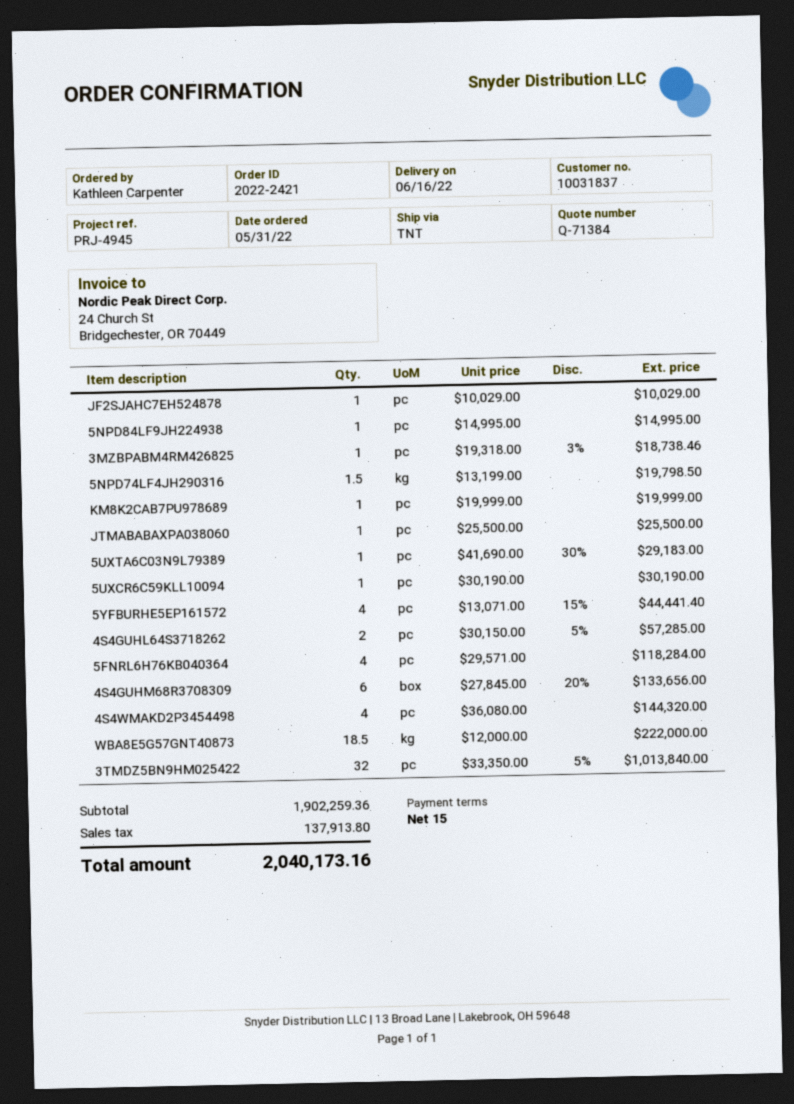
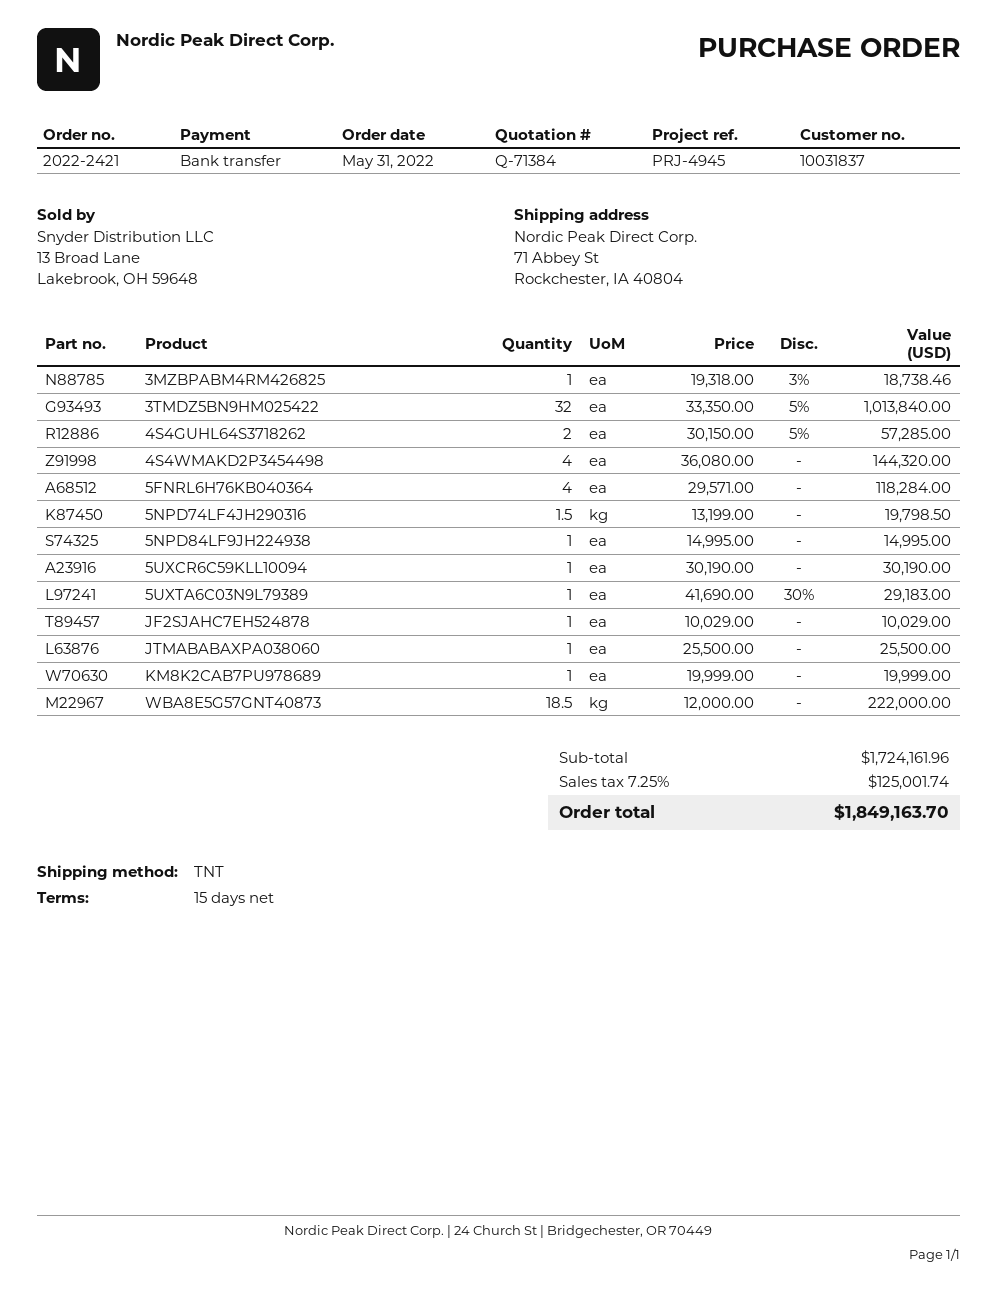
5YFBURHE5EP161572: 4 x 13071.00 - 15% = 44441.40 -> none
4S4GUHM68R3708309: 6 x 27845.00 - 20% = 133656.00 -> none
subtotal: 1902259.36 -> 1724161.96
tax: 137913.80 -> 125001.74
total: 2040173.16 -> 1849163.70

